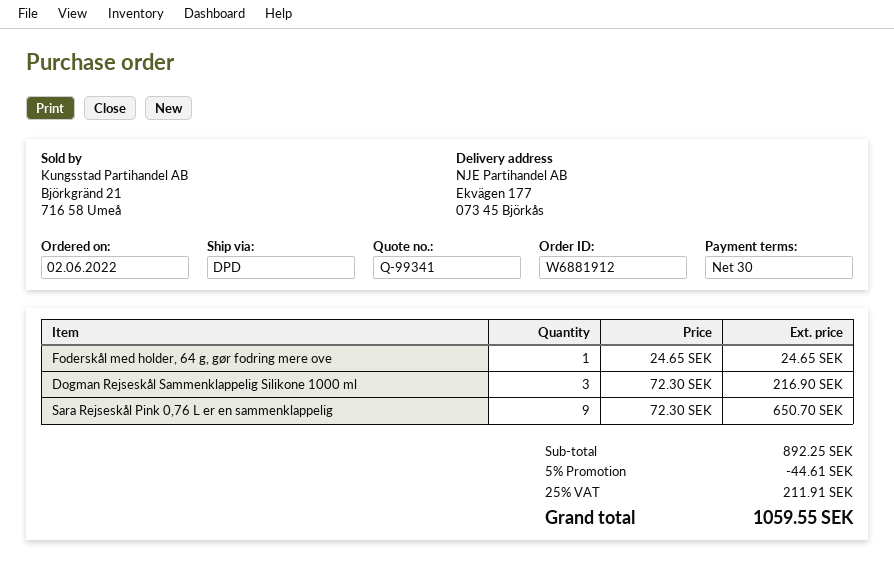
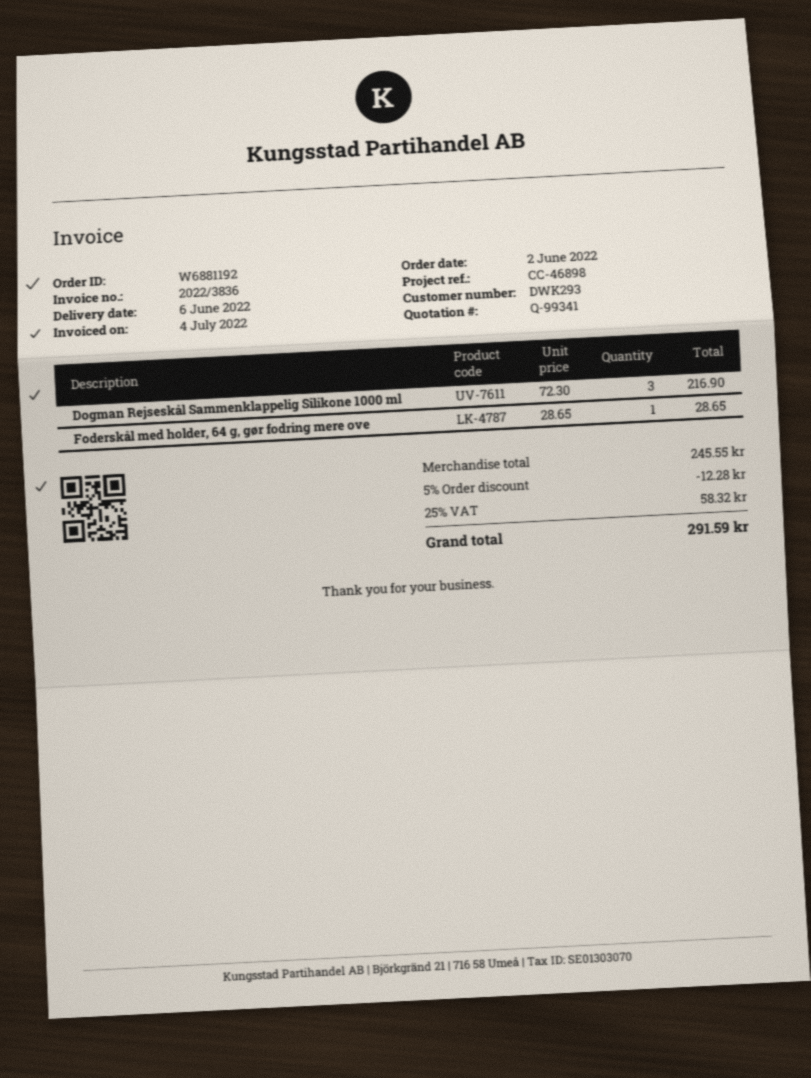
order number: W6881912 -> W6881192
Foderskål med holder, 64 g, gør fodring mere ove: 1 x 24.65 = 24.65 -> 1 x 28.65 = 28.65
Sara Rejseskål Pink 0,76 L er en sammenklappelig: 9 x 72.30 = 650.70 -> none
subtotal: 892.25 -> 245.55
discount: 5% = 44.61 -> 5% = 12.28
tax: 25% = 211.91 -> 25% = 58.32
total: 1059.55 -> 291.59

